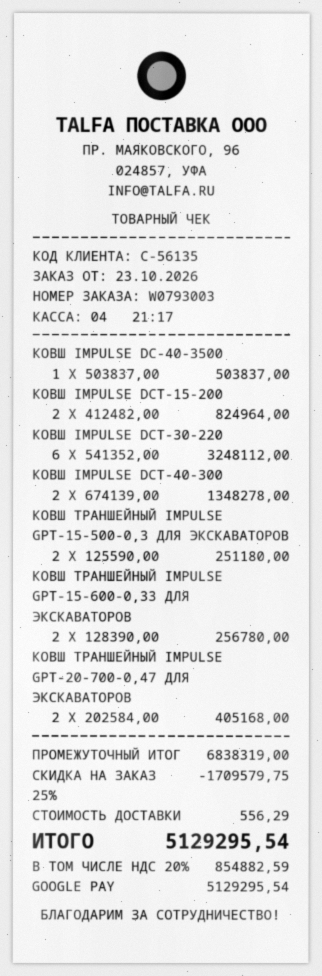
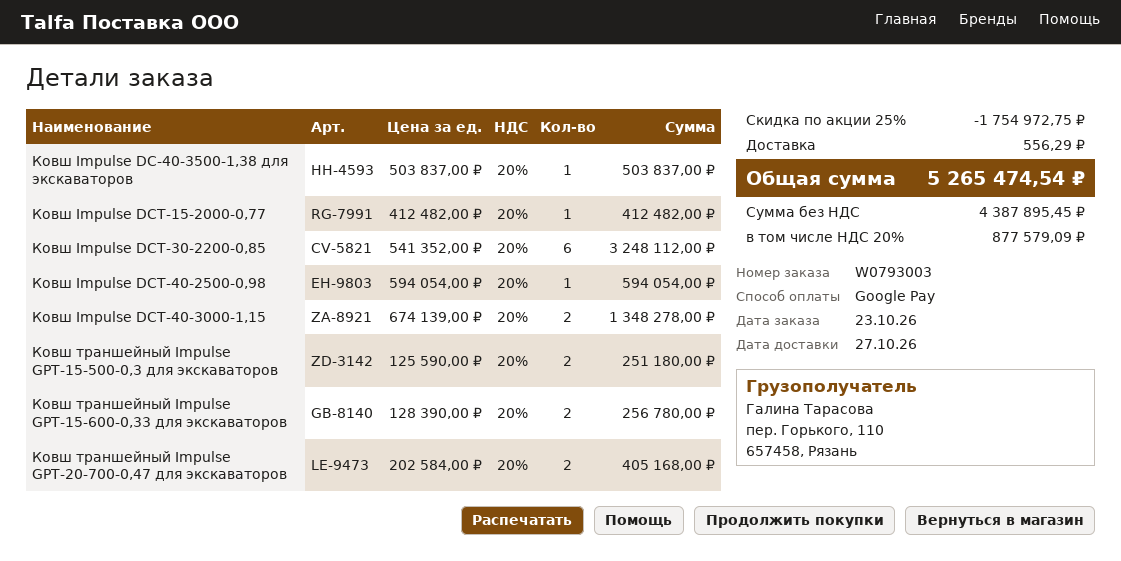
КОВШ IMPULSE DCT-15-200: 2 x 412482.00 = 824964.00 -> 1 x 412482.00 = 412482.00
Ковш Impulse DCT-40-2500-0,98: none -> 1 x 594054.00 = 594054.00
discount: 25% = 1709579.75 -> 25% = 1754972.75
tax: 20% = 854882.59 -> 20% = 877579.09
total: 5129295.54 -> 5265474.54

